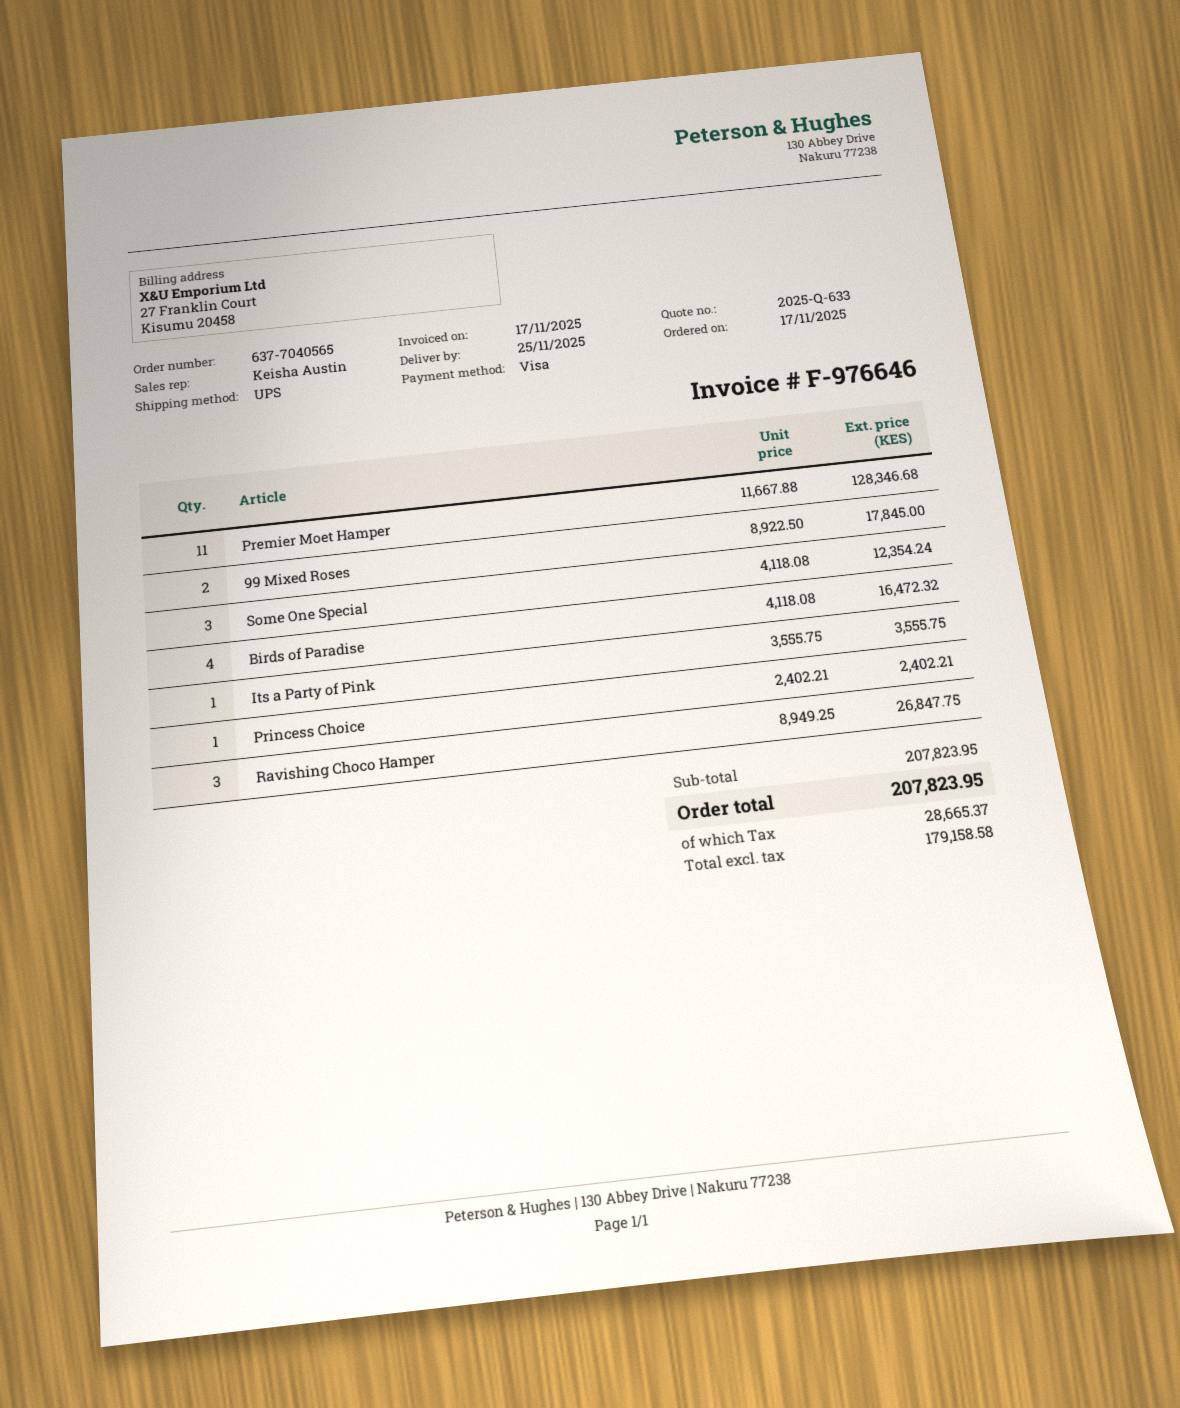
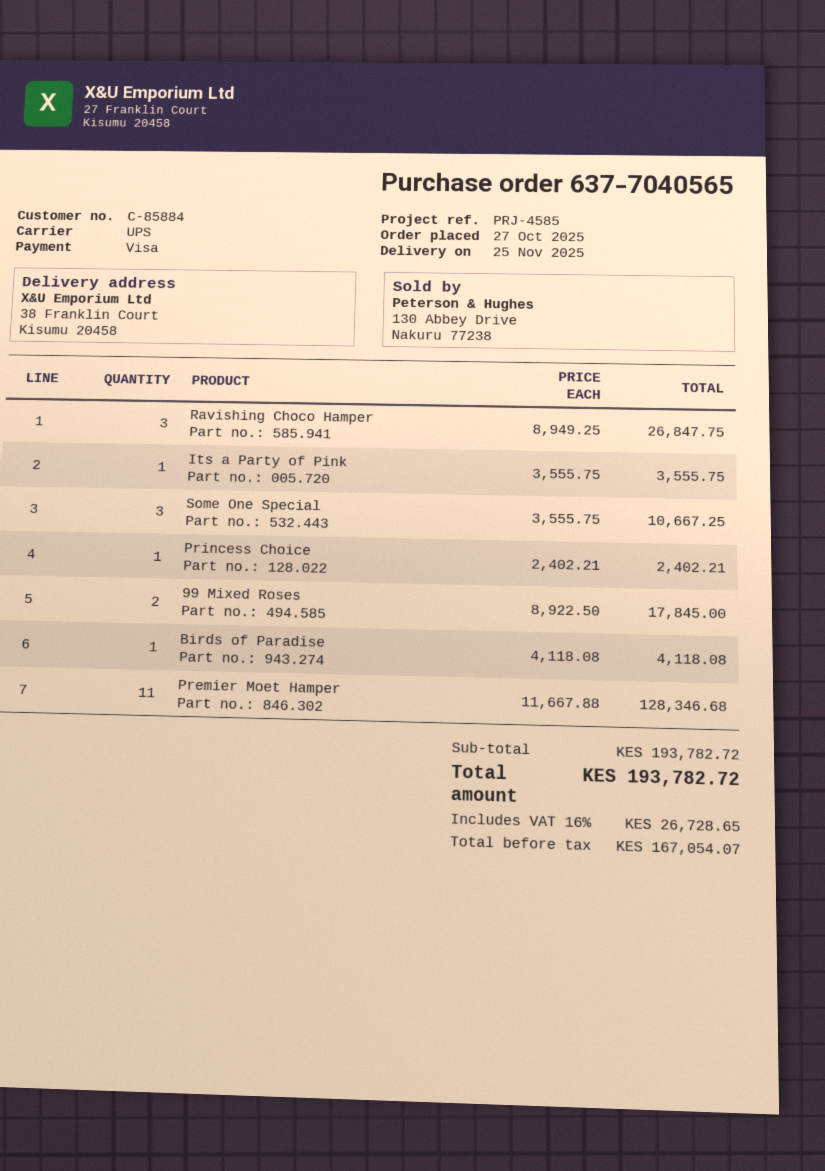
order date: 2025-11-17 -> 2025-10-27
Some One Special: 3 x 4118.08 = 12354.24 -> 3 x 3555.75 = 10667.25
Birds of Paradise: 4 x 4118.08 = 16472.32 -> 1 x 4118.08 = 4118.08
subtotal: 207823.95 -> 193782.72
net: 179158.58 -> 167054.07
tax: 28665.37 -> 26728.65
total: 207823.95 -> 193782.72

